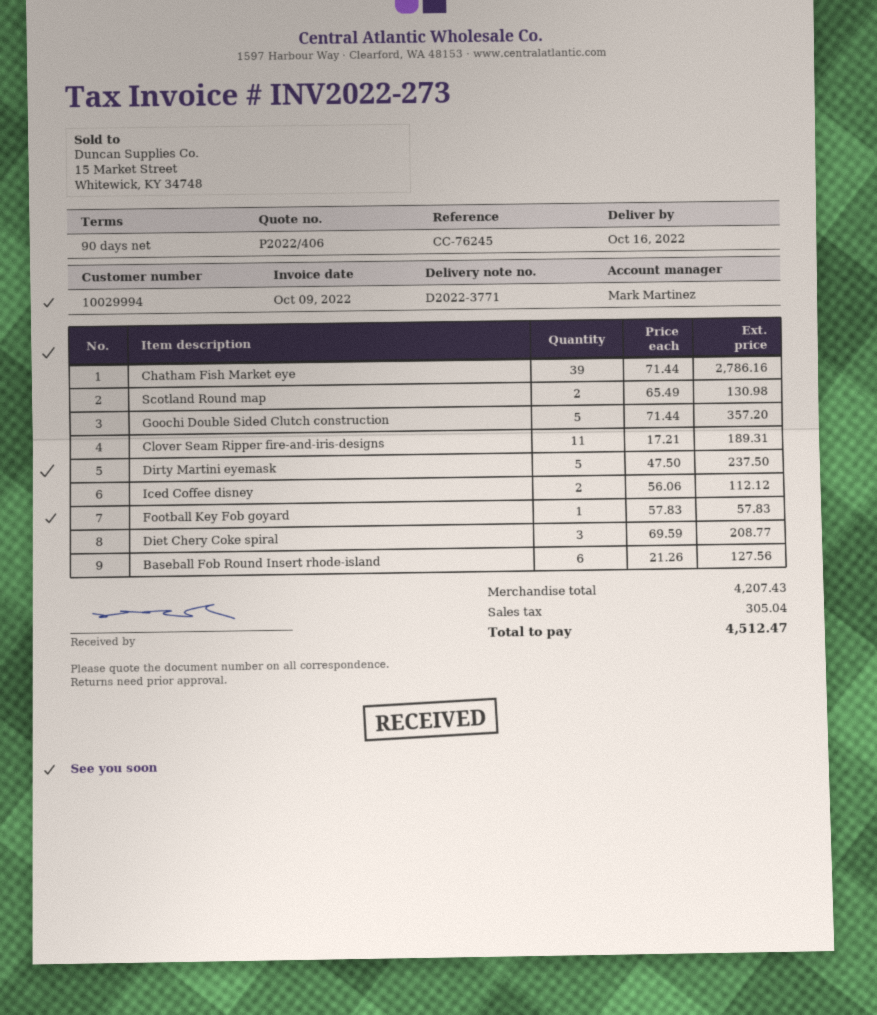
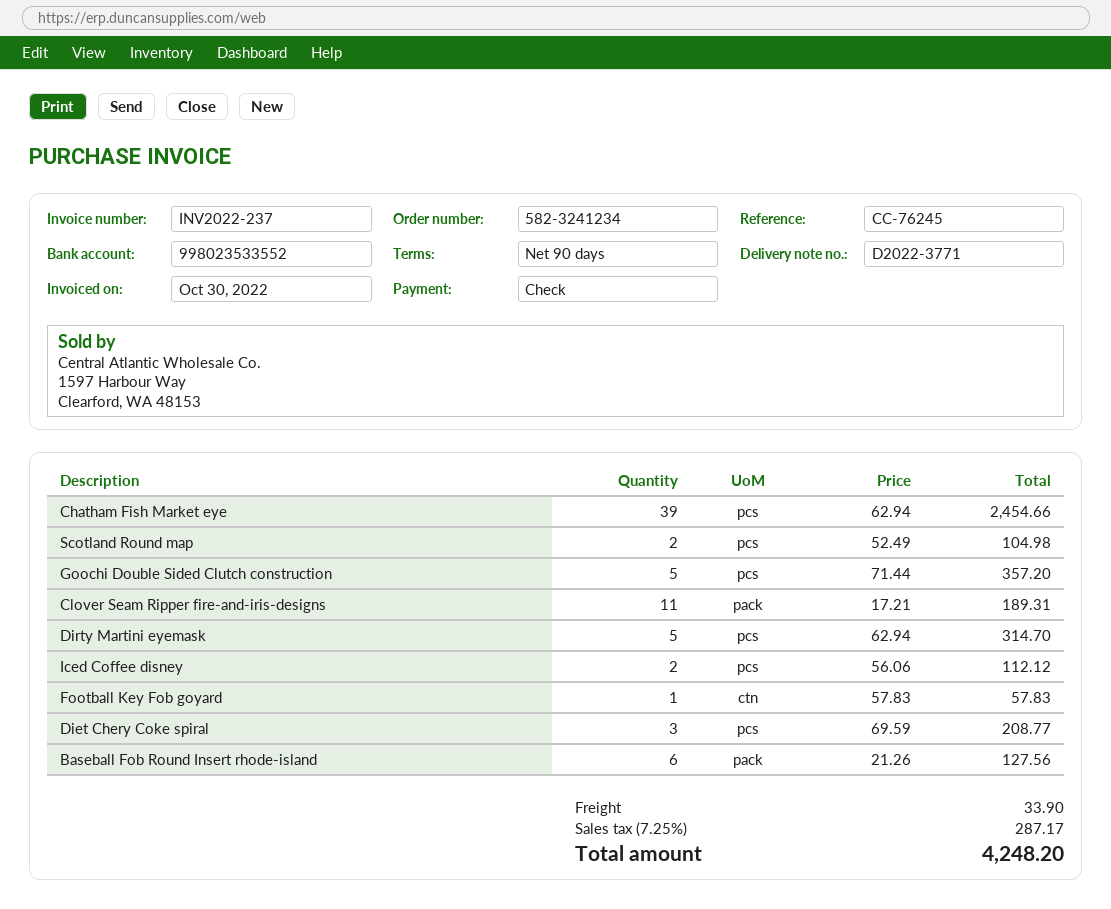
invoice number: INV2022-273 -> INV2022-237
invoice date: 2022-10-09 -> 2022-10-30
Chatham Fish Market eye: 39 x 71.44 = 2786.16 -> 39 x 62.94 = 2454.66
Scotland Round map: 2 x 65.49 = 130.98 -> 2 x 52.49 = 104.98
Dirty Martini eyemask: 5 x 47.50 = 237.50 -> 5 x 62.94 = 314.70
shipping: none -> 33.90
tax: 305.04 -> 287.17
total: 4512.47 -> 4248.20

